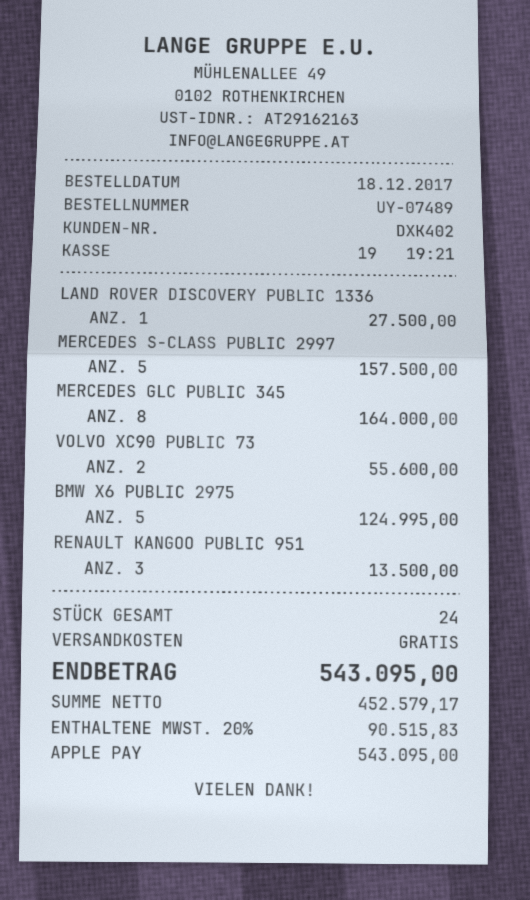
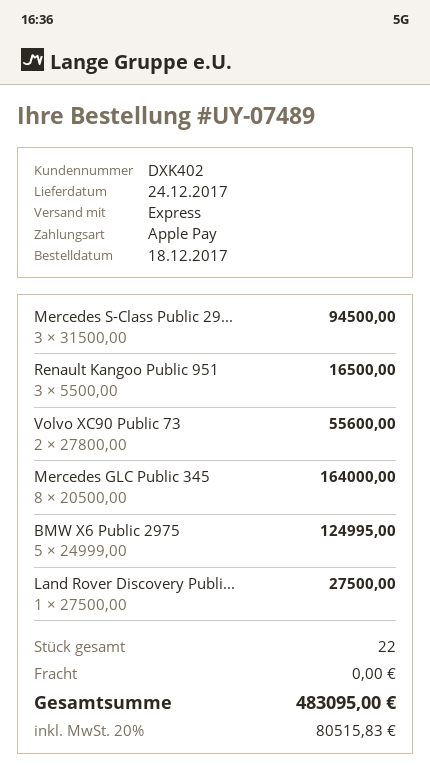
MERCEDES S-CLASS PUBLIC 2997: 5 for 157500.00 -> 3 for 94500.00
RENAULT KANGOO PUBLIC 951: 3 for 13500.00 -> 3 for 16500.00
total quantity: 24 -> 22
tax: 20% = 90515.83 -> 20% = 80515.83
total: 543095.00 -> 483095.00

